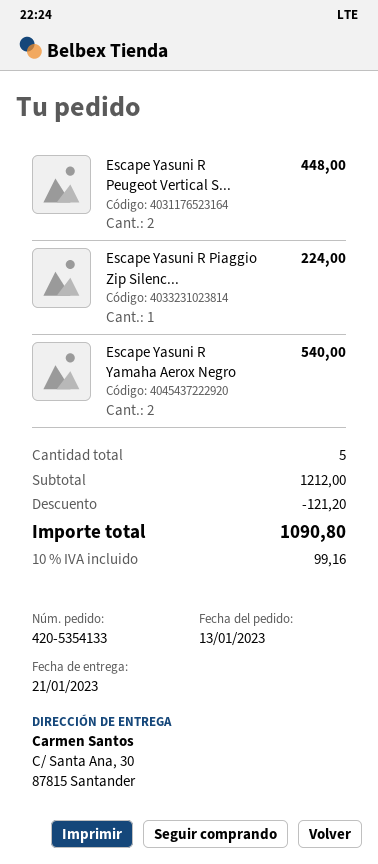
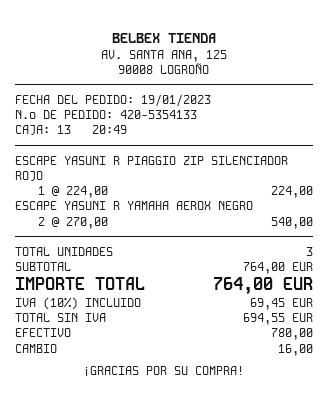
order date: 2023-01-13 -> 2023-01-19
Escape Yasuni R Peugeot Vertical S...: 2 for 448.00 -> none
total quantity: 5 -> 3
subtotal: 1212.00 -> 764.00
discount: 121.20 -> none
tax: 10% = 99.16 -> 10% = 69.45
total: 1090.80 -> 764.00

